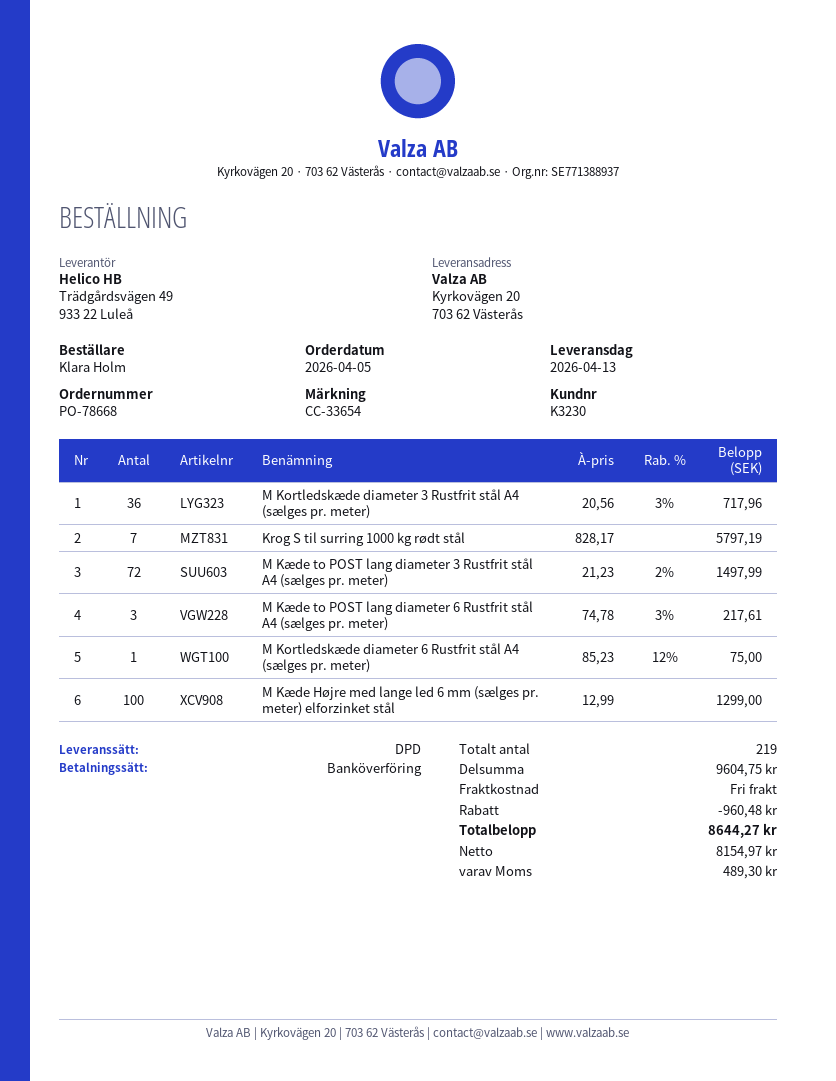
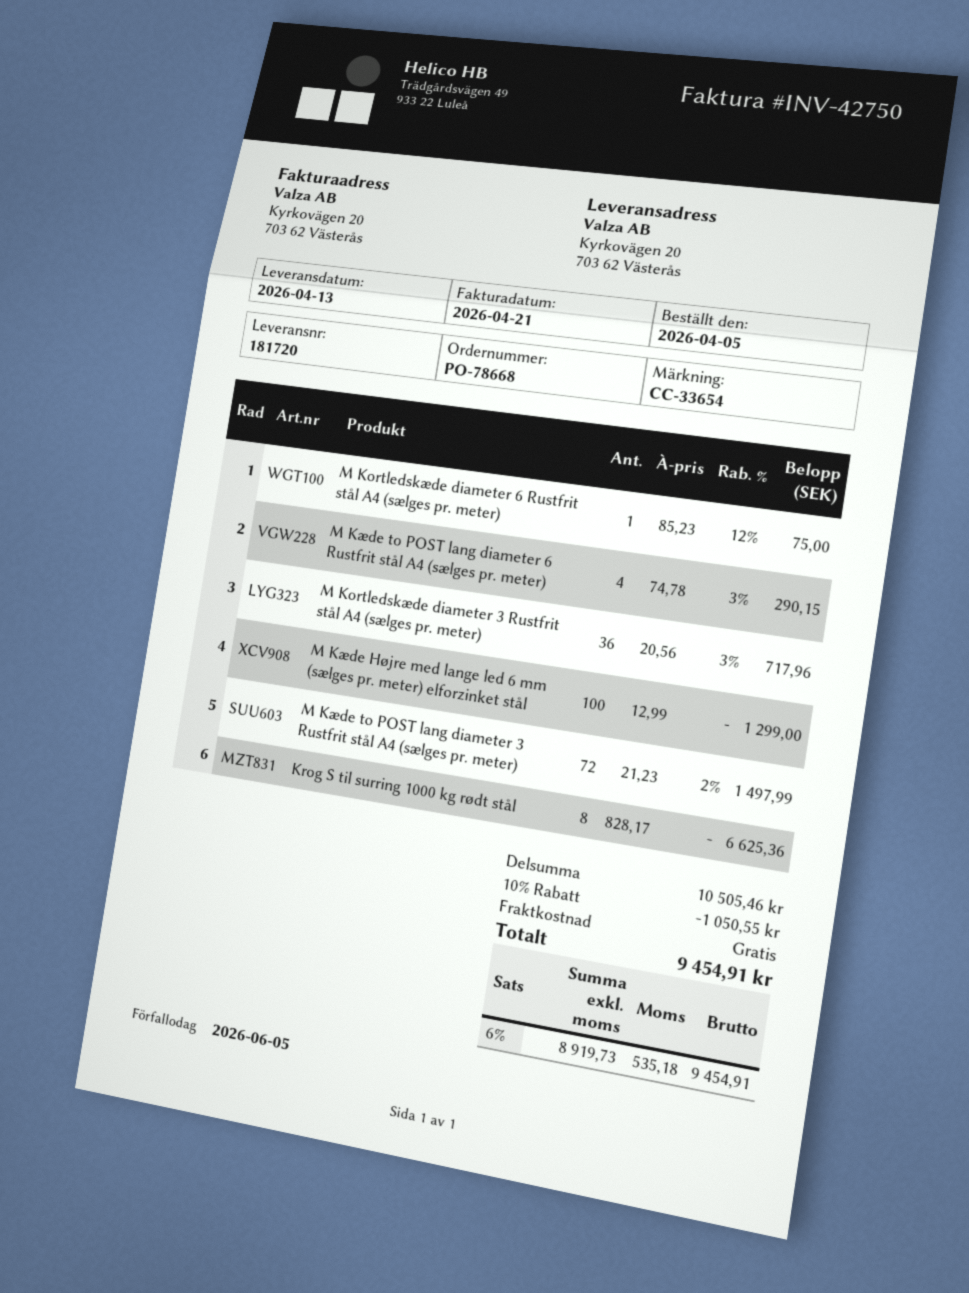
Krog S til surring 1000 kg rødt stål: 7 x 828.17 = 5797.19 -> 8 x 828.17 = 6625.36
M Kæde to POST lang diameter 6 Rustfrit stål A4 (sælges pr. meter): 3 x 74.78 - 3% = 217.61 -> 4 x 74.78 - 3% = 290.15
subtotal: 9604.75 -> 10505.46
discount: 960.48 -> 1050.55
net: 8154.97 -> 8919.73
tax: 489.30 -> 535.18
total: 8644.27 -> 9454.91

